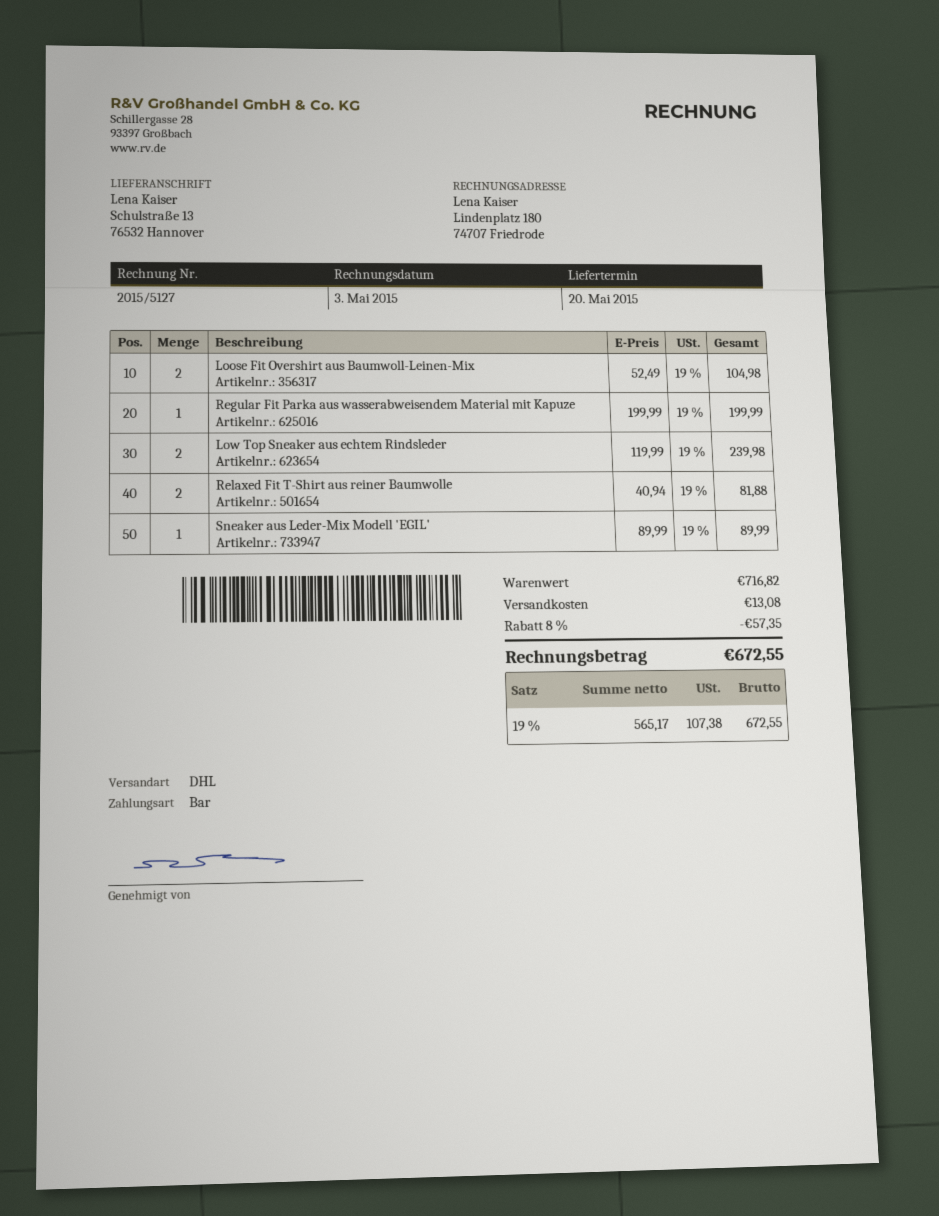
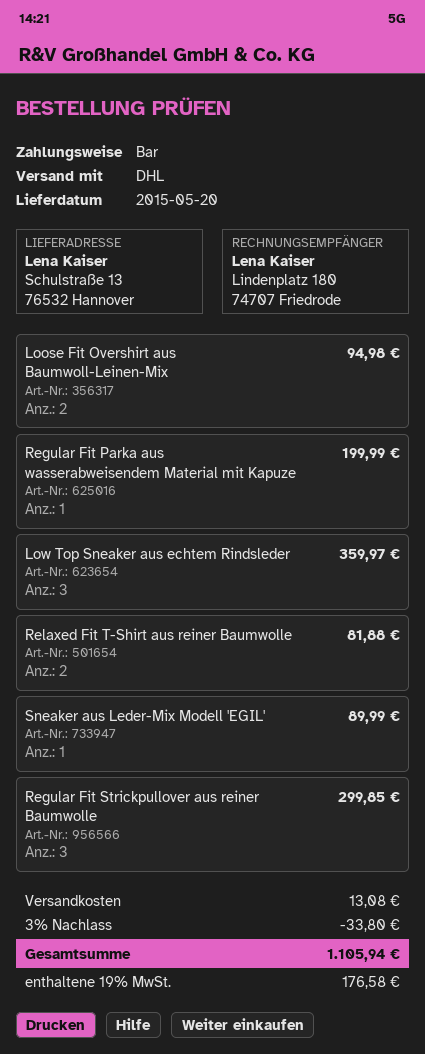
Loose Fit Overshirt aus Baumwoll-Leinen-Mix: 2 for 104.98 -> 2 for 94.98
Low Top Sneaker aus echtem Rindsleder: 2 for 239.98 -> 3 for 359.97
Regular Fit Strickpullover aus reiner Baumwolle: none -> 3 for 299.85
discount: 8% = 57.35 -> 3% = 33.80
tax: 19% = 107.38 -> 19% = 176.58
total: 672.55 -> 1105.94

